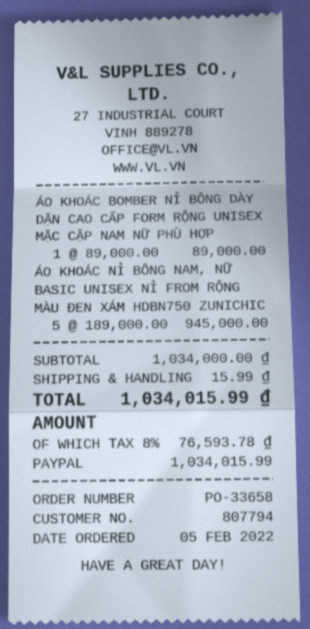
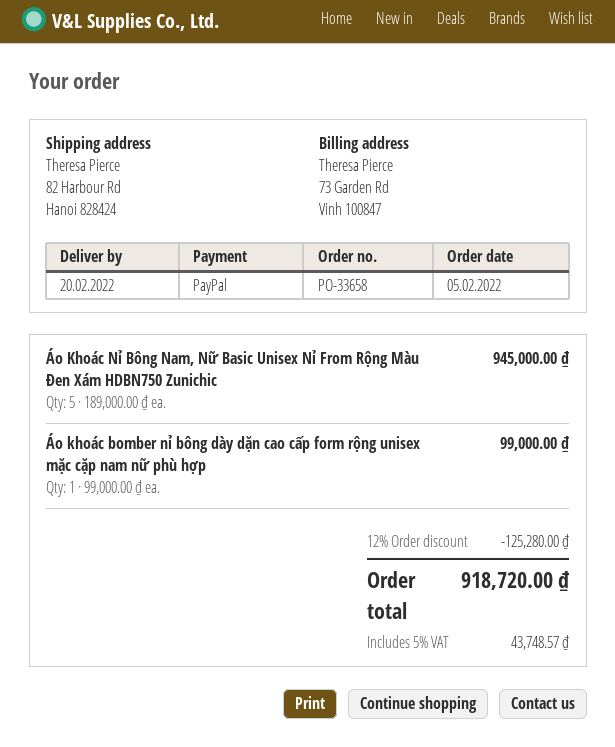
ÁO KHOÁC BOMBER NỈ BÔNG DÀY DẶN CAO CẤP FORM RỘNG UNISEX MẶC CẶP NAM NỮ PHÙ HỢP: 1 x 89000.00 = 89000.00 -> 1 x 99000.00 = 99000.00
discount: none -> 12% = 125280.00
shipping: 15.99 -> none
tax: 8% = 76593.78 -> 5% = 43748.57
total: 1034015.99 -> 918720.00

